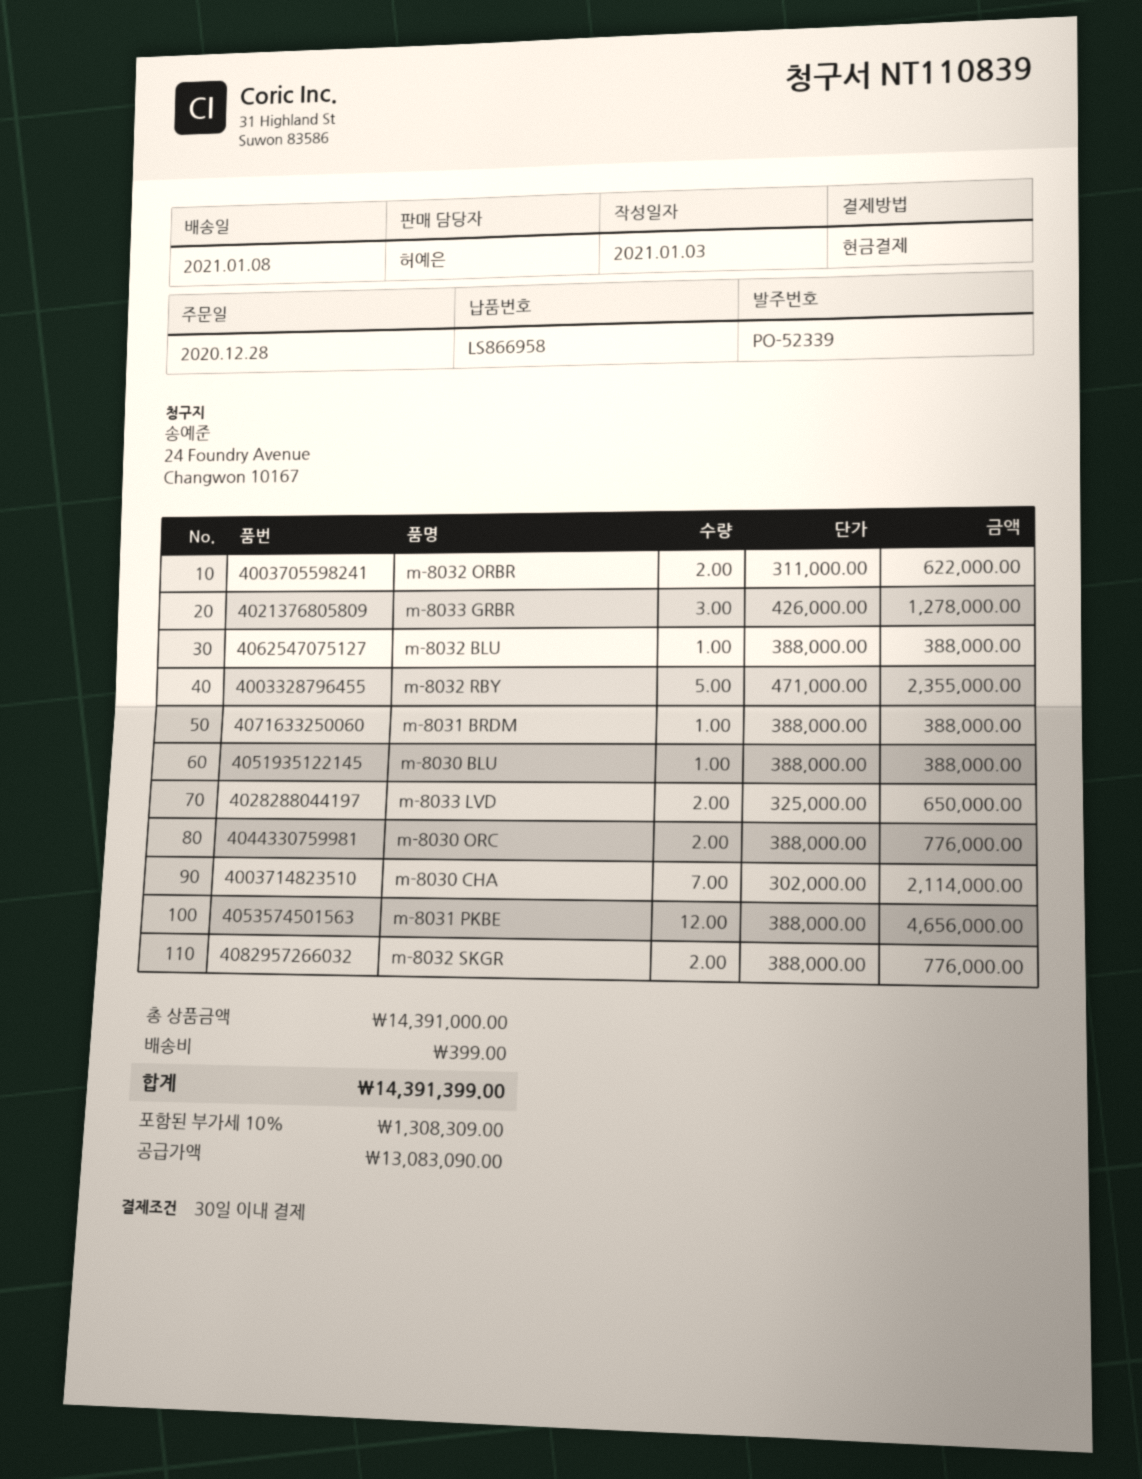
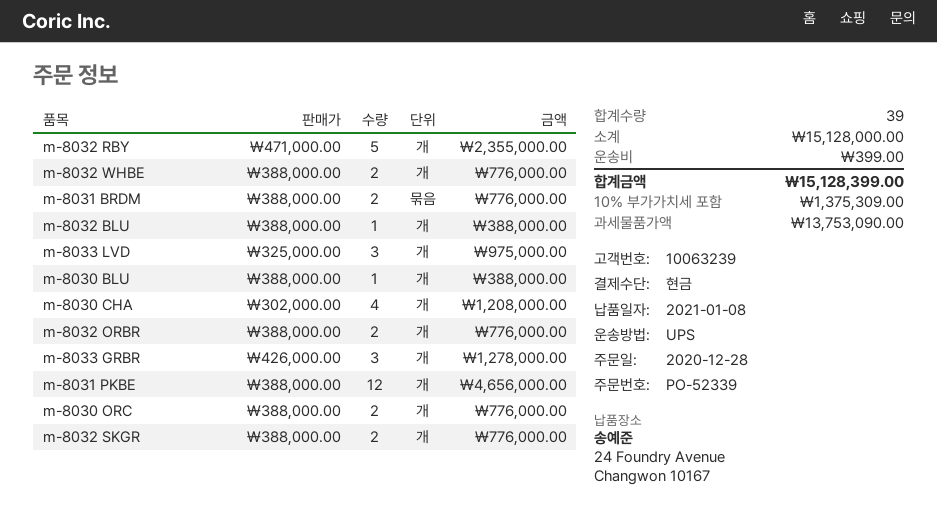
m-8032 ORBR: 2 x 311000.00 = 622000.00 -> 2 x 388000.00 = 776000.00
m-8031 BRDM: 1 x 388000.00 = 388000.00 -> 2 x 388000.00 = 776000.00
m-8033 LVD: 2 x 325000.00 = 650000.00 -> 3 x 325000.00 = 975000.00
m-8030 CHA: 7 x 302000.00 = 2114000.00 -> 4 x 302000.00 = 1208000.00
m-8032 WHBE: none -> 2 x 388000.00 = 776000.00
subtotal: 14391000.00 -> 15128000.00
net: 13083090.00 -> 13753090.00
tax: 10% = 1308309.00 -> 10% = 1375309.00
total: 14391399.00 -> 15128399.00

